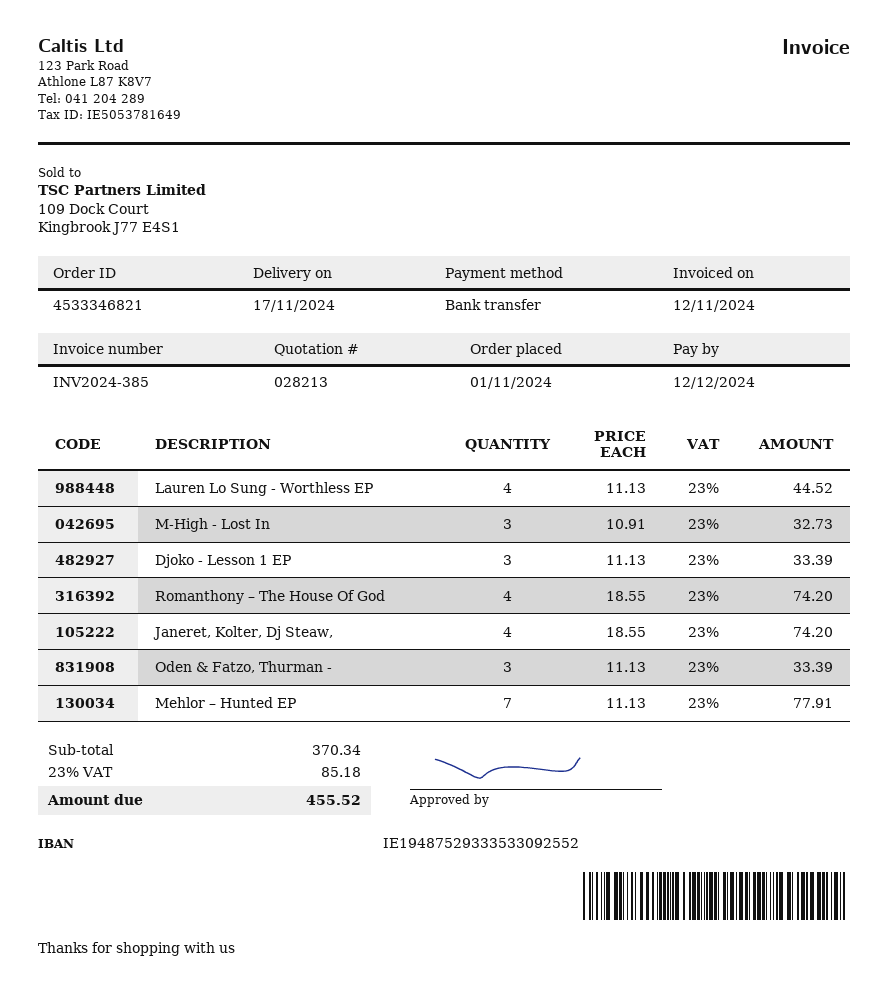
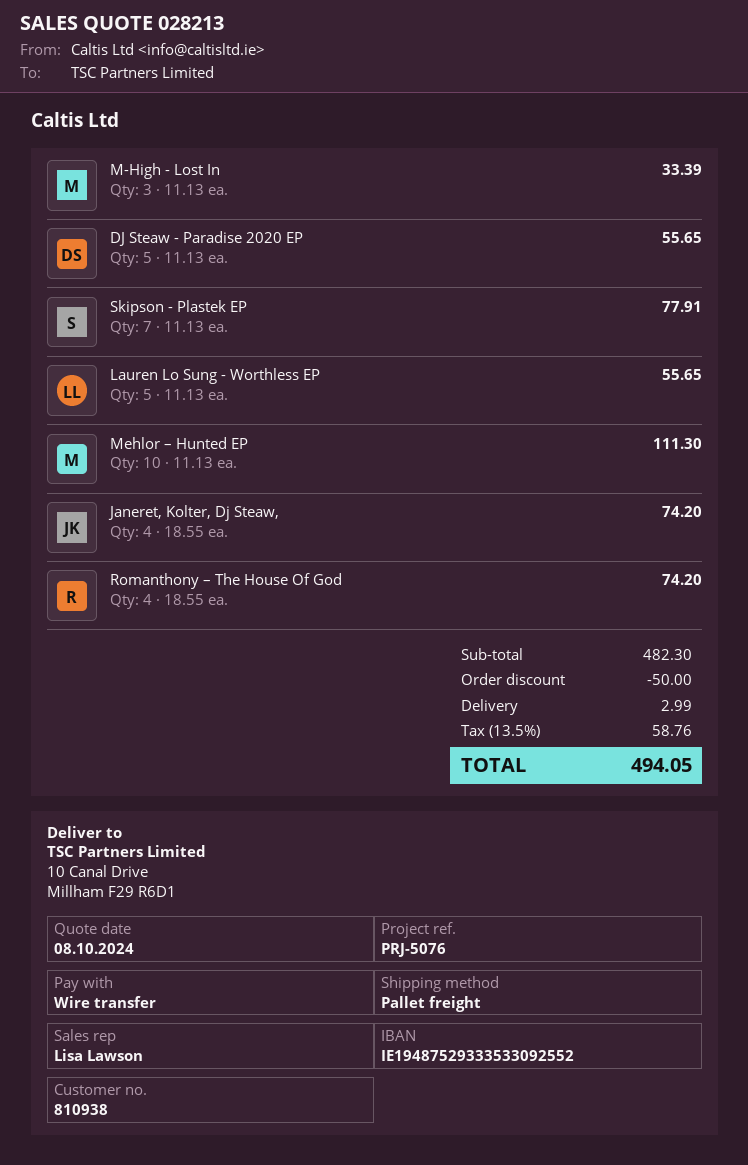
Lauren Lo Sung - Worthless EP: 4 x 11.13 = 44.52 -> 5 x 11.13 = 55.65
M-High - Lost In: 3 x 10.91 = 32.73 -> 3 x 11.13 = 33.39
Djoko - Lesson 1 EP: 3 x 11.13 = 33.39 -> none
Oden & Fatzo, Thurman -: 3 x 11.13 = 33.39 -> none
Mehlor – Hunted EP: 7 x 11.13 = 77.91 -> 10 x 11.13 = 111.30
DJ Steaw - Paradise 2020 EP: none -> 5 x 11.13 = 55.65
Skipson - Plastek EP: none -> 7 x 11.13 = 77.91
subtotal: 370.34 -> 482.30
discount: none -> 50.00
shipping: none -> 2.99
tax: 23% = 85.18 -> 13.5% = 58.76
total: 455.52 -> 494.05

